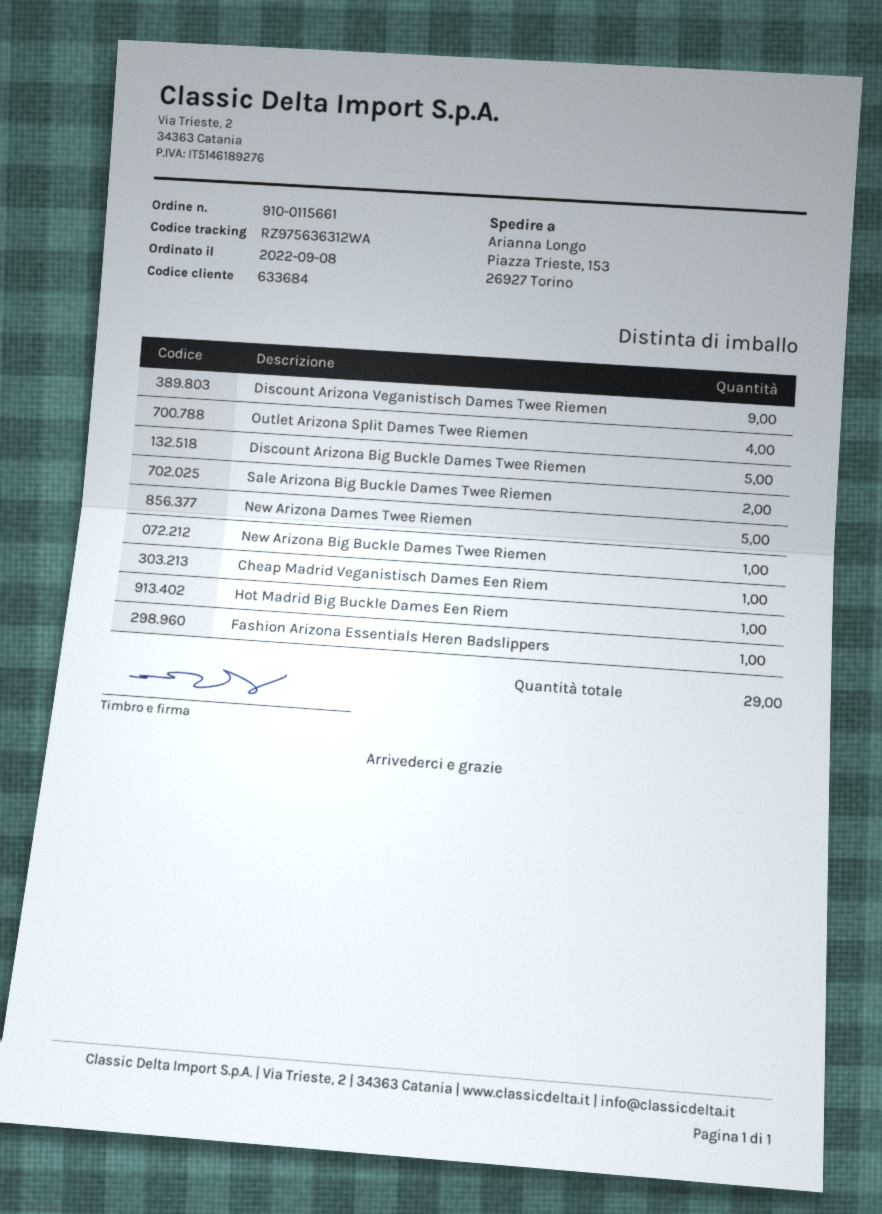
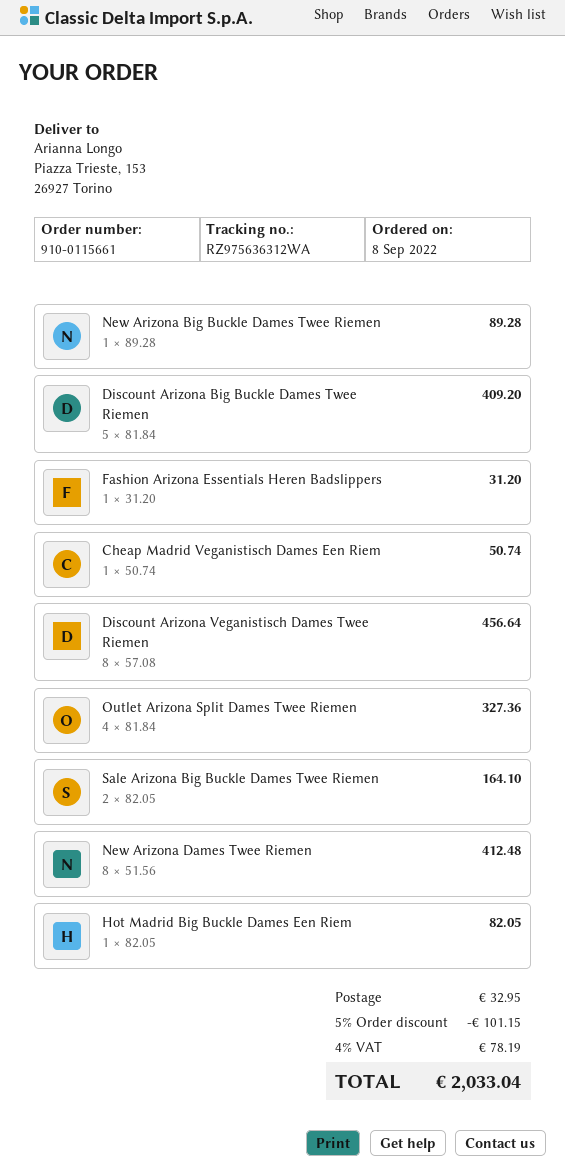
Discount Arizona Veganistisch Dames Twee Riemen: 9 -> 8
New Arizona Dames Twee Riemen: 5 -> 8

